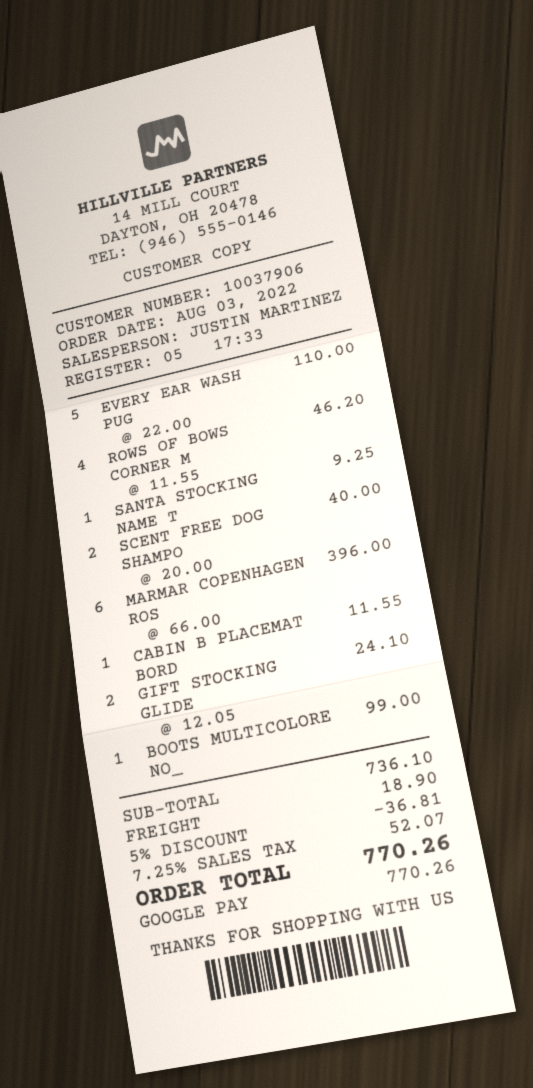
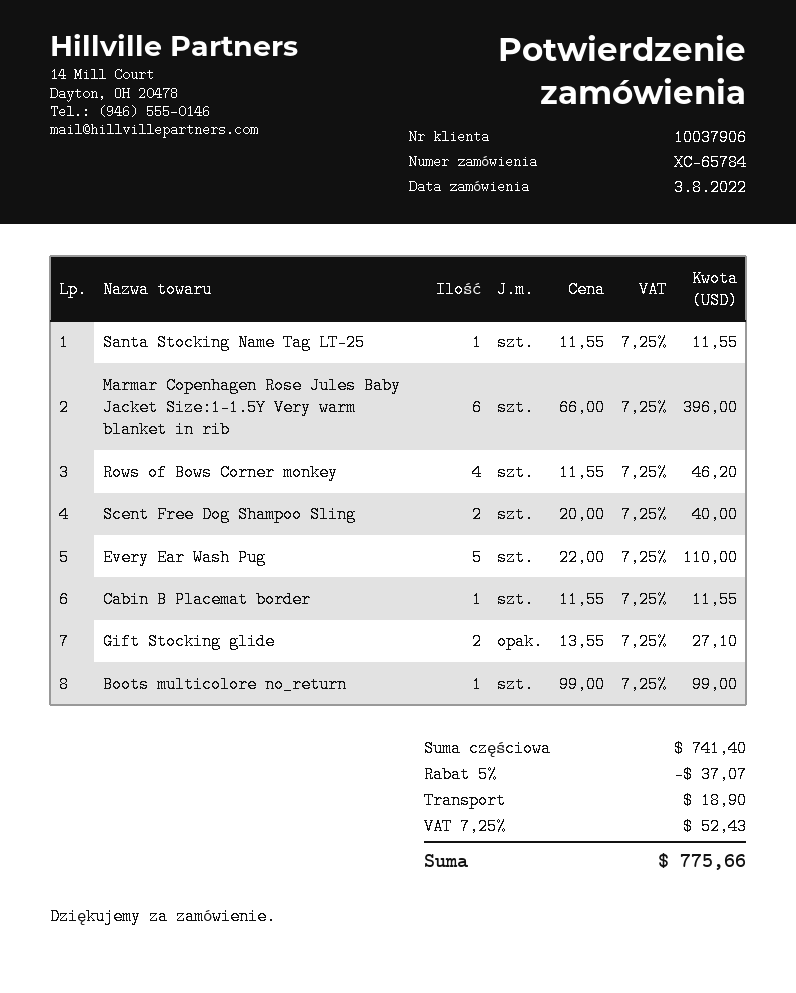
SANTA STOCKING NAME T: 1 x 9.25 = 9.25 -> 1 x 11.55 = 11.55
GIFT STOCKING GLIDE: 2 x 12.05 = 24.10 -> 2 x 13.55 = 27.10
subtotal: 736.10 -> 741.40
discount: 5% = 36.81 -> 5% = 37.07
tax: 7.25% = 52.07 -> 7.25% = 52.43
total: 770.26 -> 775.66

